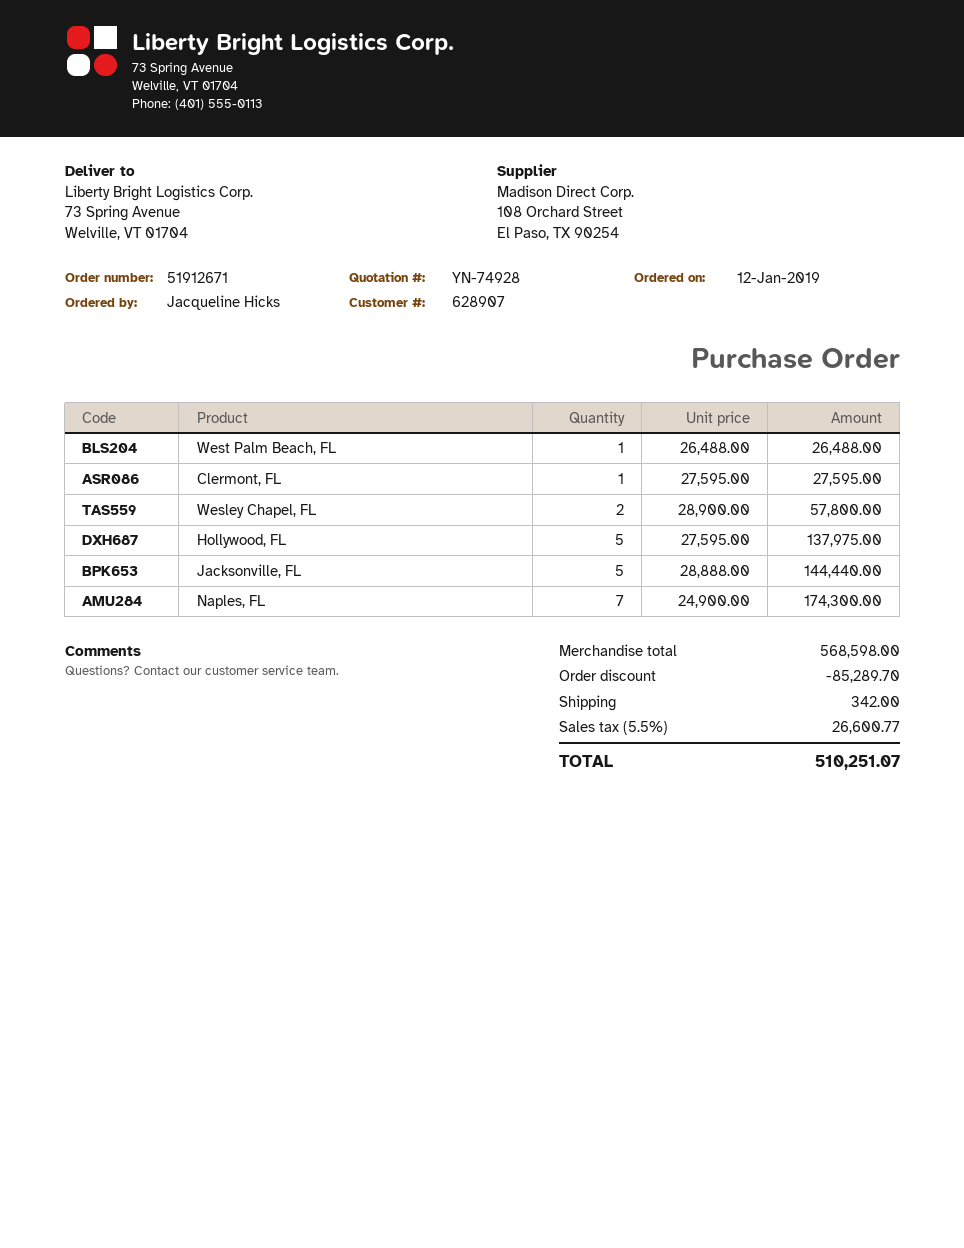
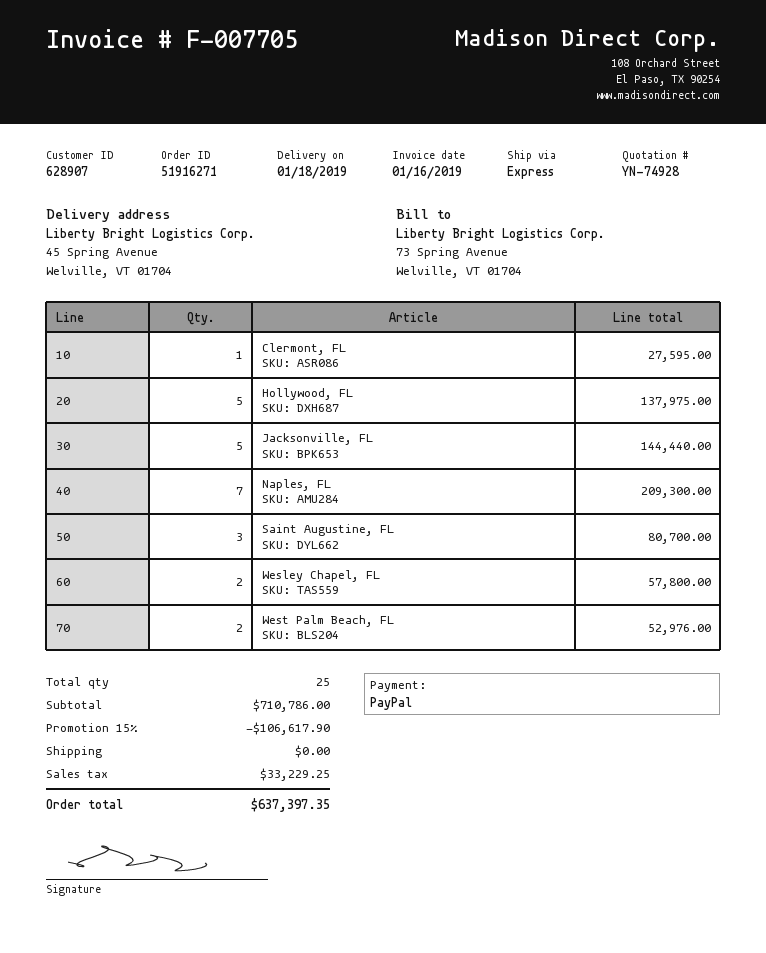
order number: 51912671 -> 51916271
ship to: 73 Spring Avenue, Welville, VT 01704 -> 45 Spring Avenue, Welville, VT 01704
West Palm Beach, FL: 1 for 26488.00 -> 2 for 52976.00
Naples, FL: 7 for 174300.00 -> 7 for 209300.00
Saint Augustine, FL: none -> 3 for 80700.00
subtotal: 568598.00 -> 710786.00
discount: 85289.70 -> 106617.90
shipping: 342.00 -> 0.00
tax: 26600.77 -> 33229.25
total: 510251.07 -> 637397.35

